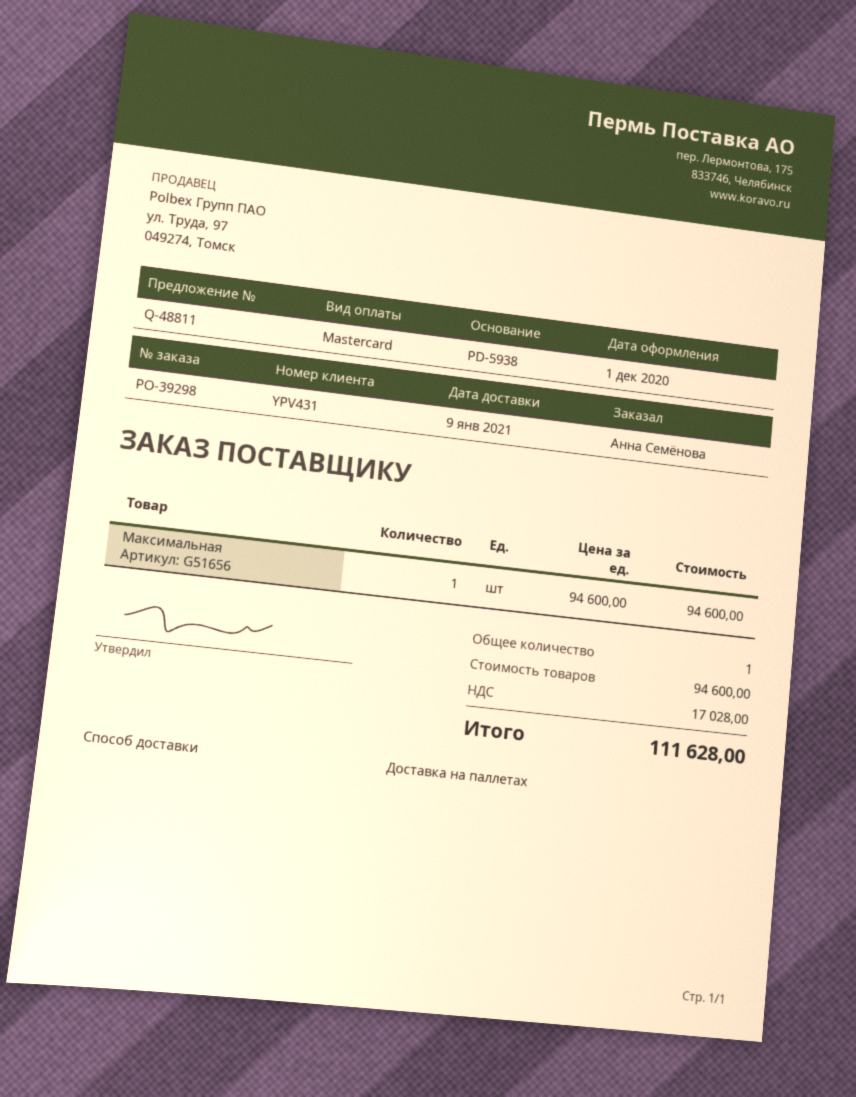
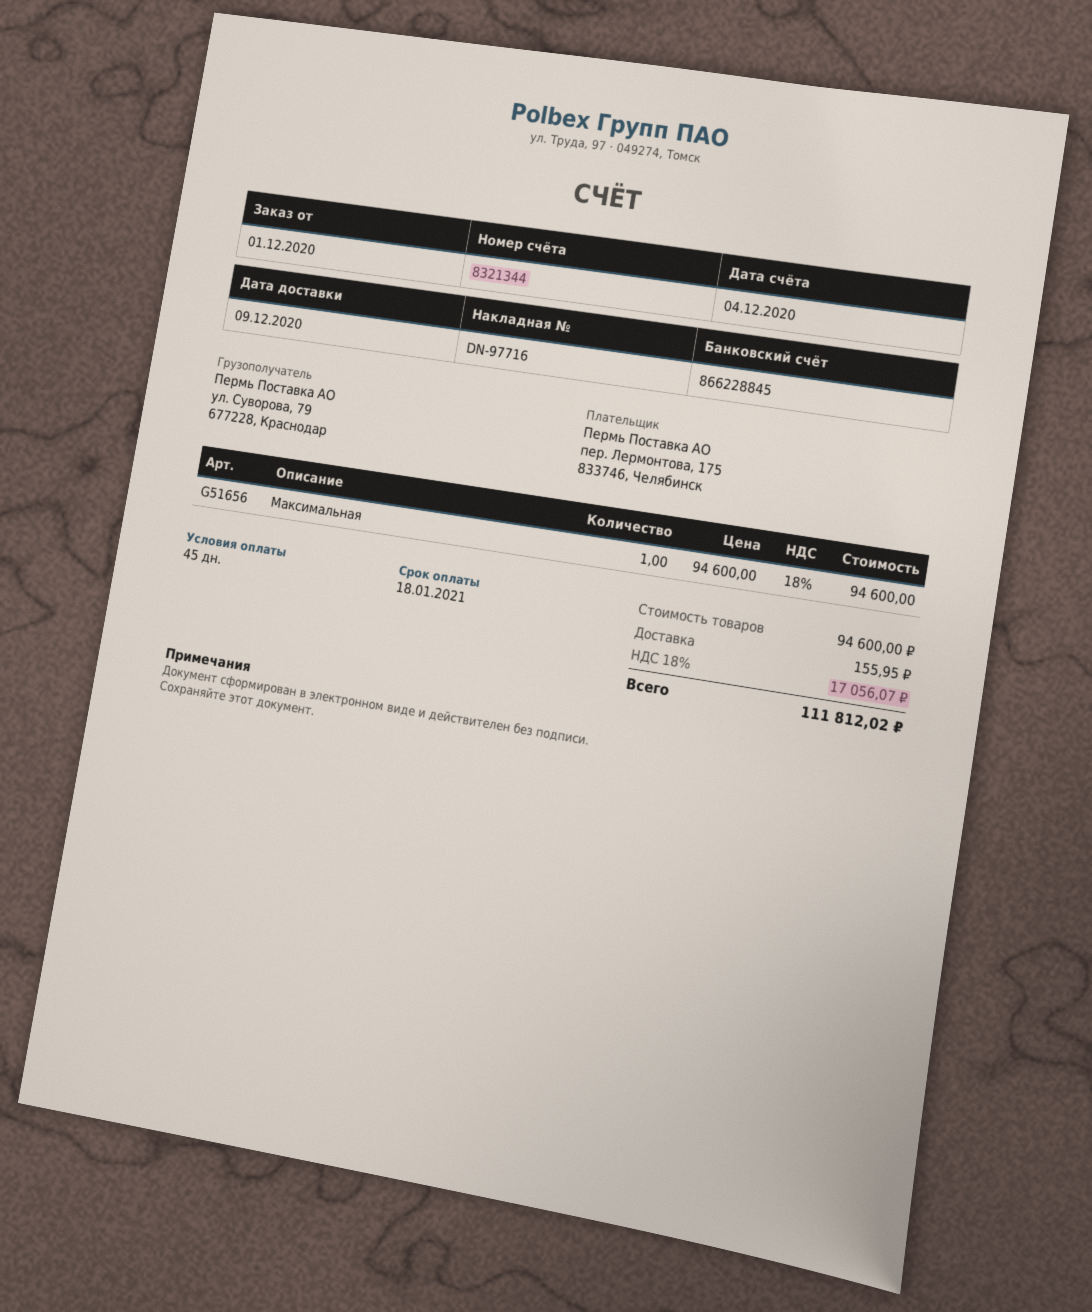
delivery date: 2021-01-09 -> 2020-12-09
shipping: none -> 155.95
tax: 17028.00 -> 17056.07
total: 111628.00 -> 111812.02

